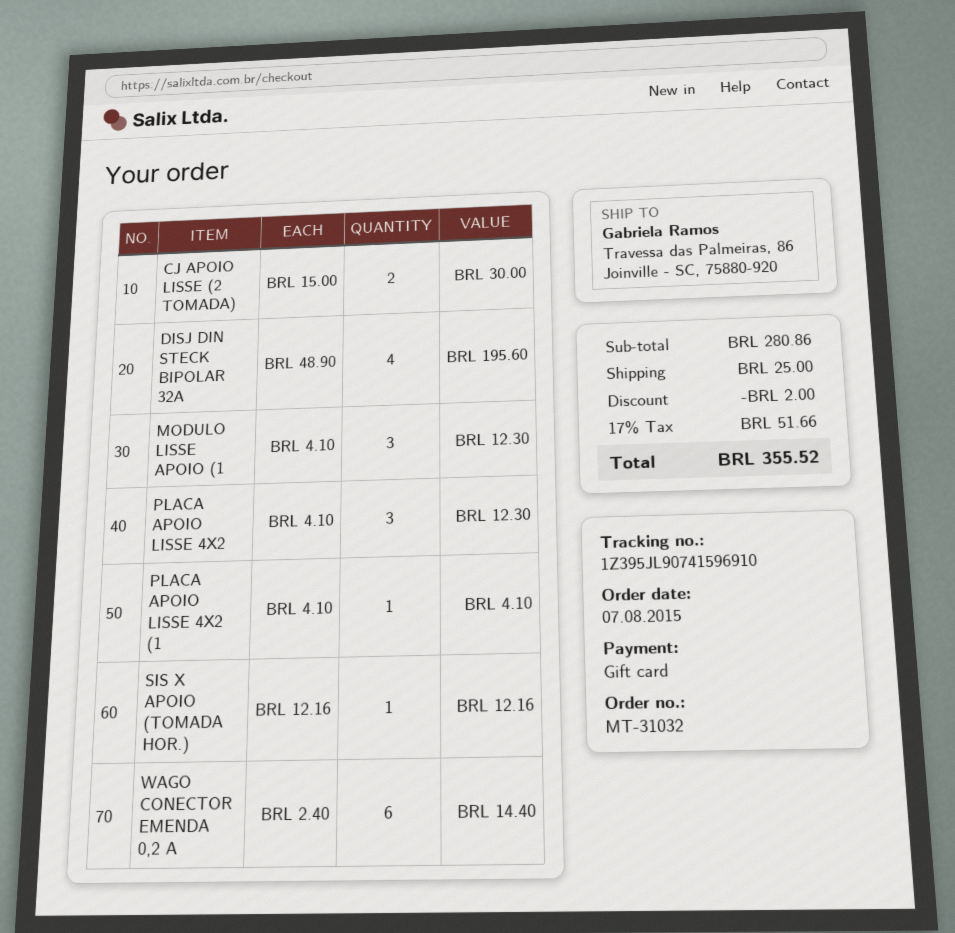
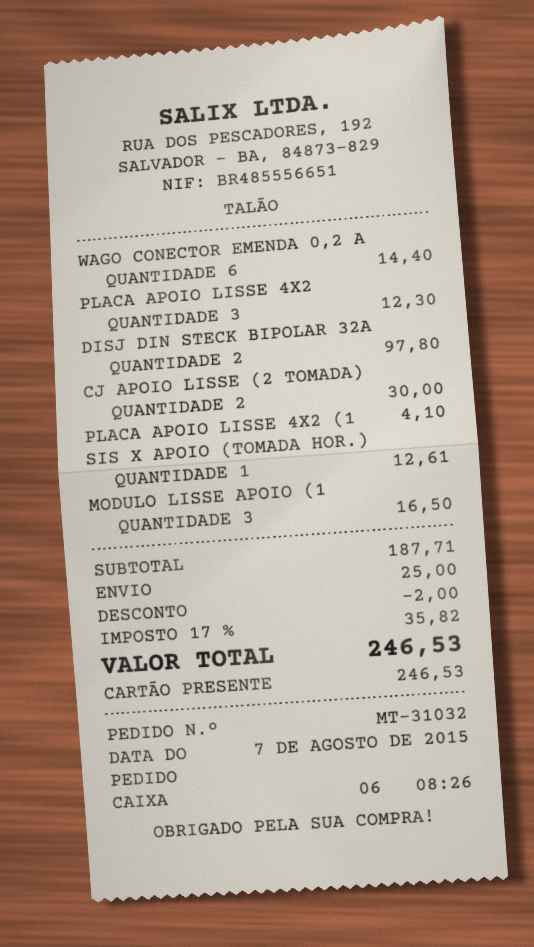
DISJ DIN STECK BIPOLAR 32A: 4 for 195.60 -> 2 for 97.80
MODULO LISSE APOIO (1: 3 for 12.30 -> 3 for 16.50
SIS X APOIO (TOMADA HOR.): 1 for 12.16 -> 1 for 12.61
subtotal: 280.86 -> 187.71
tax: 17% = 51.66 -> 17% = 35.82
total: 355.52 -> 246.53

